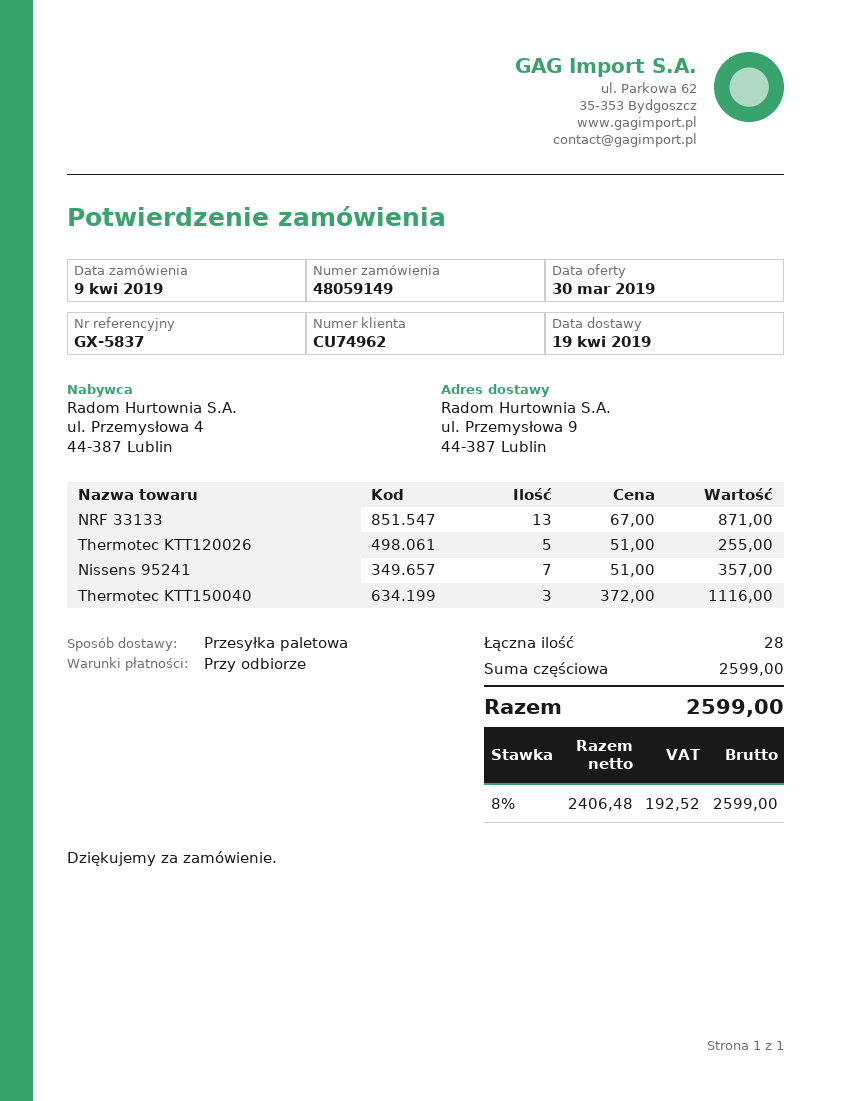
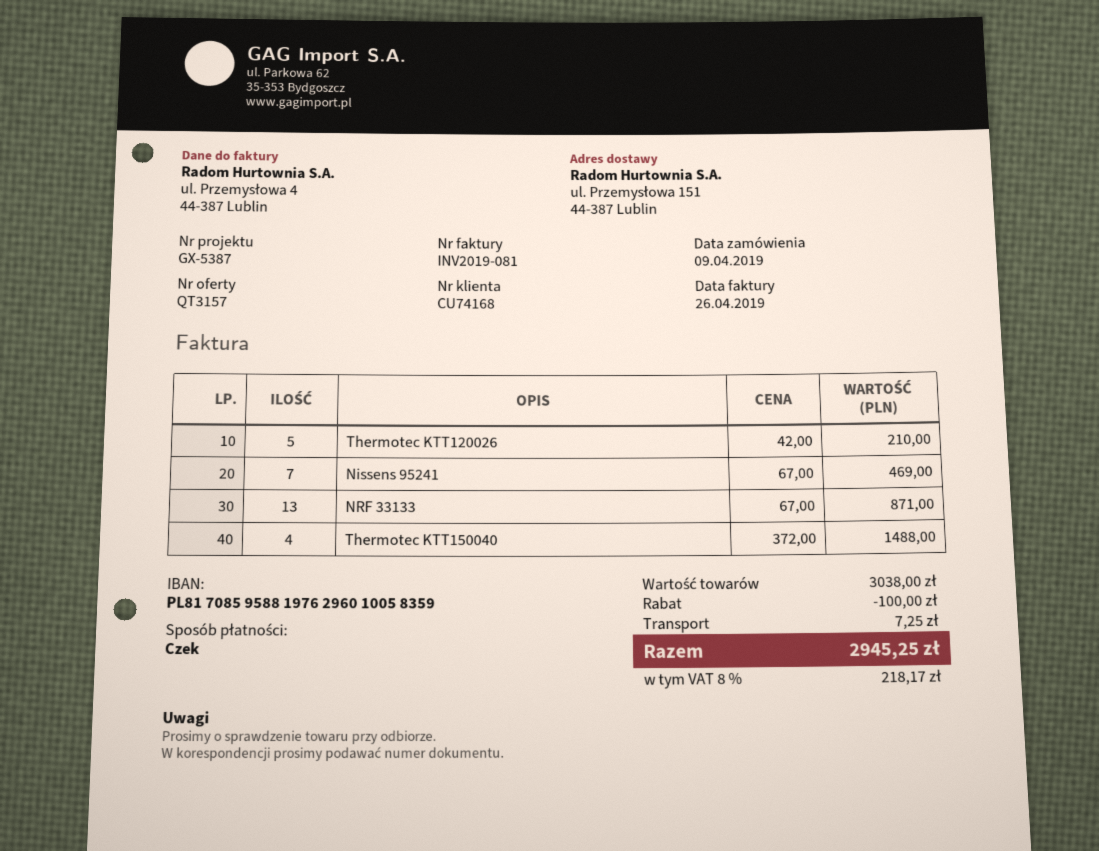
customer number: CU74962 -> CU74168
reference: GX-5837 -> GX-5387
ship to: ul. Przemysłowa 9, 44-387 Lublin -> ul. Przemysłowa 151, 44-387 Lublin
Thermotec KTT120026: 5 x 51.00 = 255.00 -> 5 x 42.00 = 210.00
Nissens 95241: 7 x 51.00 = 357.00 -> 7 x 67.00 = 469.00
Thermotec KTT150040: 3 x 372.00 = 1116.00 -> 4 x 372.00 = 1488.00
subtotal: 2599.00 -> 3038.00
discount: none -> 100.00
shipping: none -> 7.25
tax: 8% = 192.52 -> 8% = 218.17
total: 2599.00 -> 2945.25

